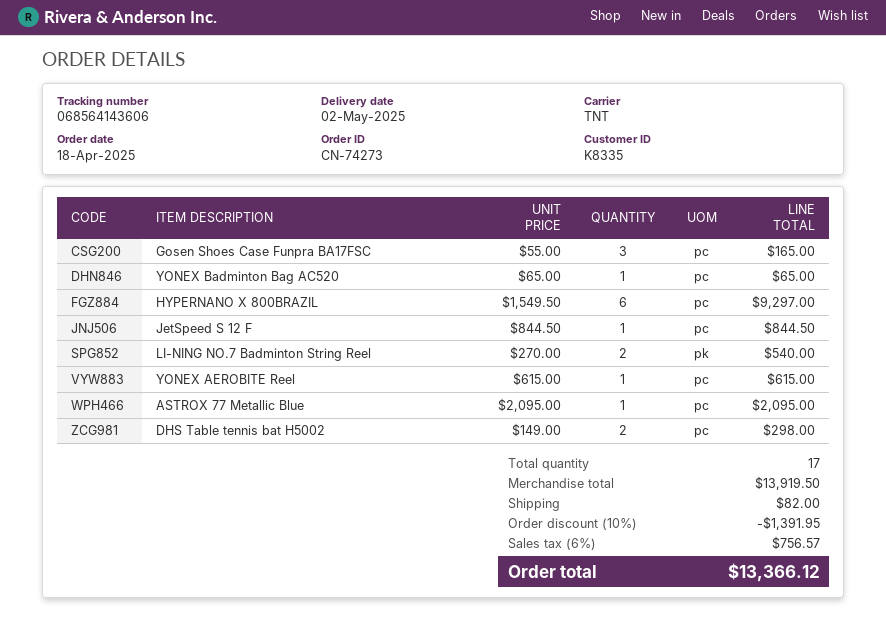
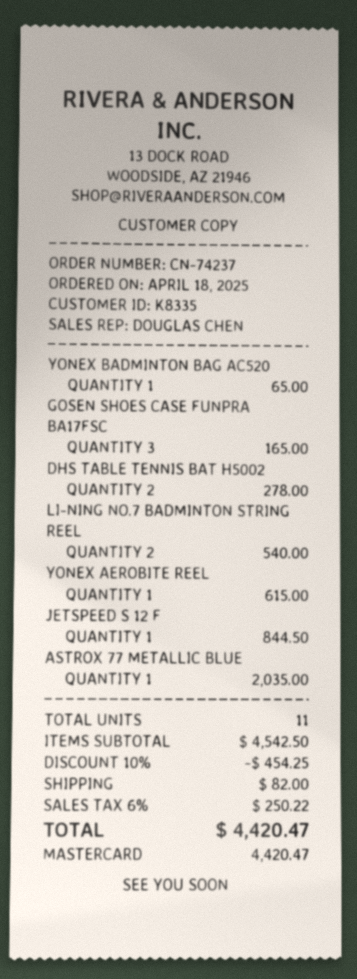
order number: CN-74273 -> CN-74237
HYPERNANO X 800BRAZIL: 6 for 9297.00 -> none
ASTROX 77 Metallic Blue: 1 for 2095.00 -> 1 for 2035.00
DHS Table tennis bat H5002: 2 for 298.00 -> 2 for 278.00
total quantity: 17 -> 11
subtotal: 13919.50 -> 4542.50
discount: 10% = 1391.95 -> 10% = 454.25
tax: 6% = 756.57 -> 6% = 250.22
total: 13366.12 -> 4420.47

